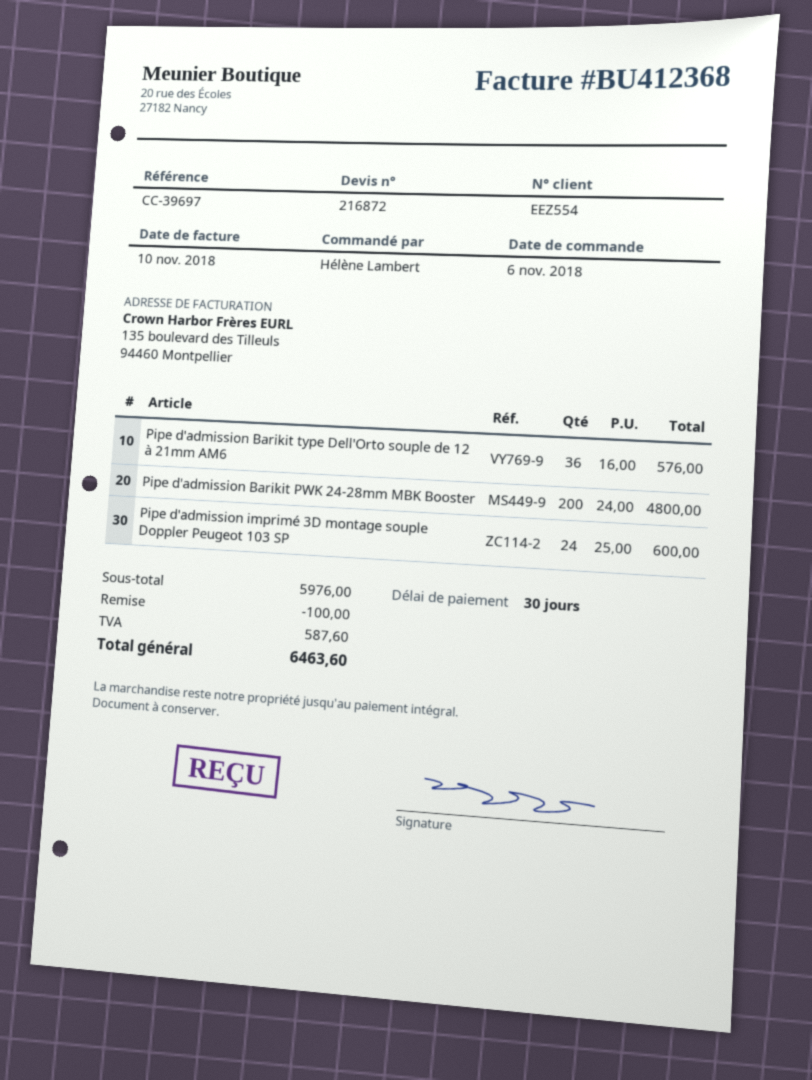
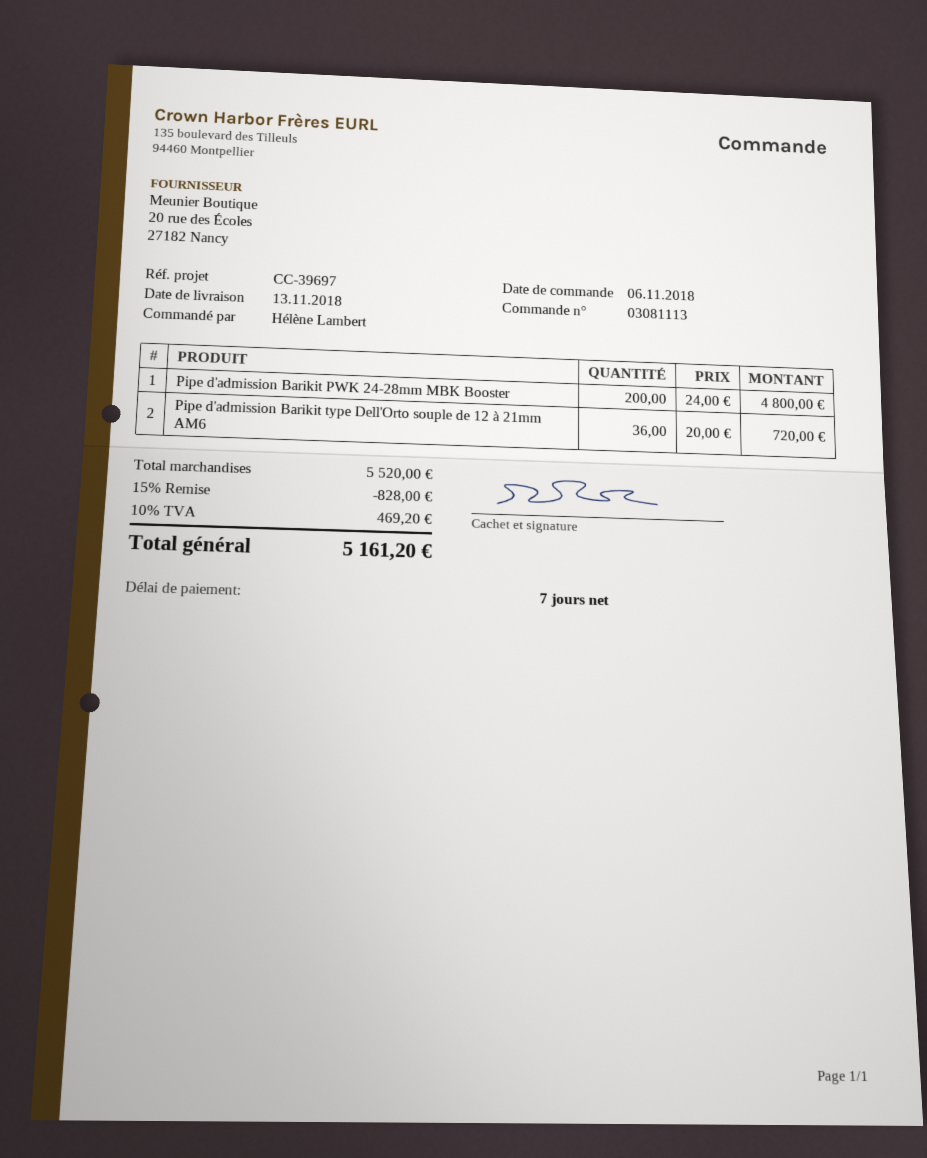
payment terms: 30 days -> 7 days
Pipe d'admission Barikit type Dell'Orto souple de 12 à 21mm AM6: 36 x 16.00 = 576.00 -> 36 x 20.00 = 720.00
Pipe d'admission imprimé 3D montage souple Doppler Peugeot 103 SP: 24 x 25.00 = 600.00 -> none
subtotal: 5976.00 -> 5520.00
discount: 100.00 -> 828.00
tax: 587.60 -> 469.20
total: 6463.60 -> 5161.20

